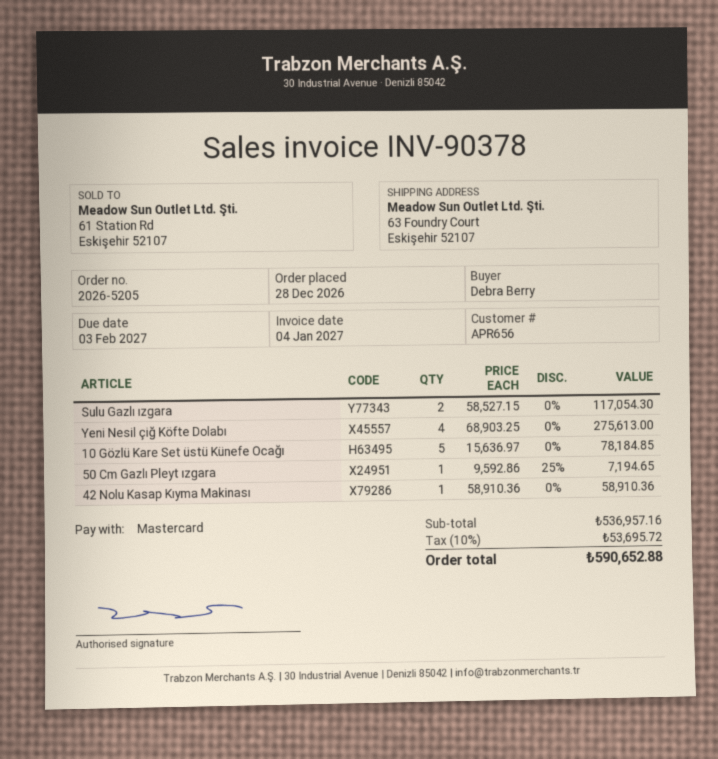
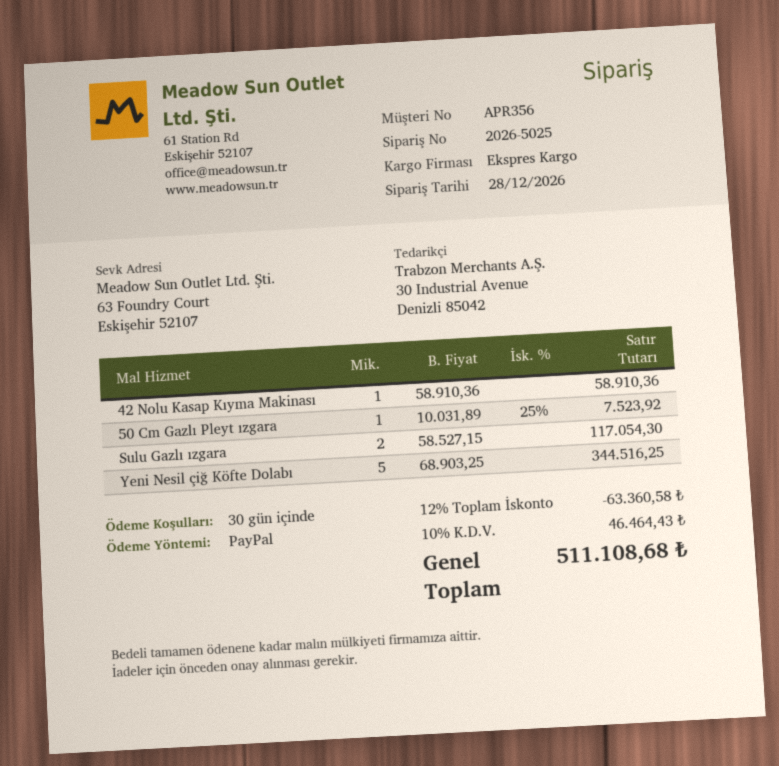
order number: 2026-5205 -> 2026-5025
customer number: APR656 -> APR356
payment method: Mastercard -> PayPal
Yeni Nesil çiğ Köfte Dolabı: 4 x 68903.25 = 275613.00 -> 5 x 68903.25 = 344516.25
10 Gözlü Kare Set üstü Künefe Ocağı: 5 x 15636.97 = 78184.85 -> none
50 Cm Gazlı Pleyt ızgara: 1 x 9592.86 - 25% = 7194.65 -> 1 x 10031.89 - 25% = 7523.92
discount: none -> 12% = 63360.58
tax: 10% = 53695.72 -> 10% = 46464.43
total: 590652.88 -> 511108.68

